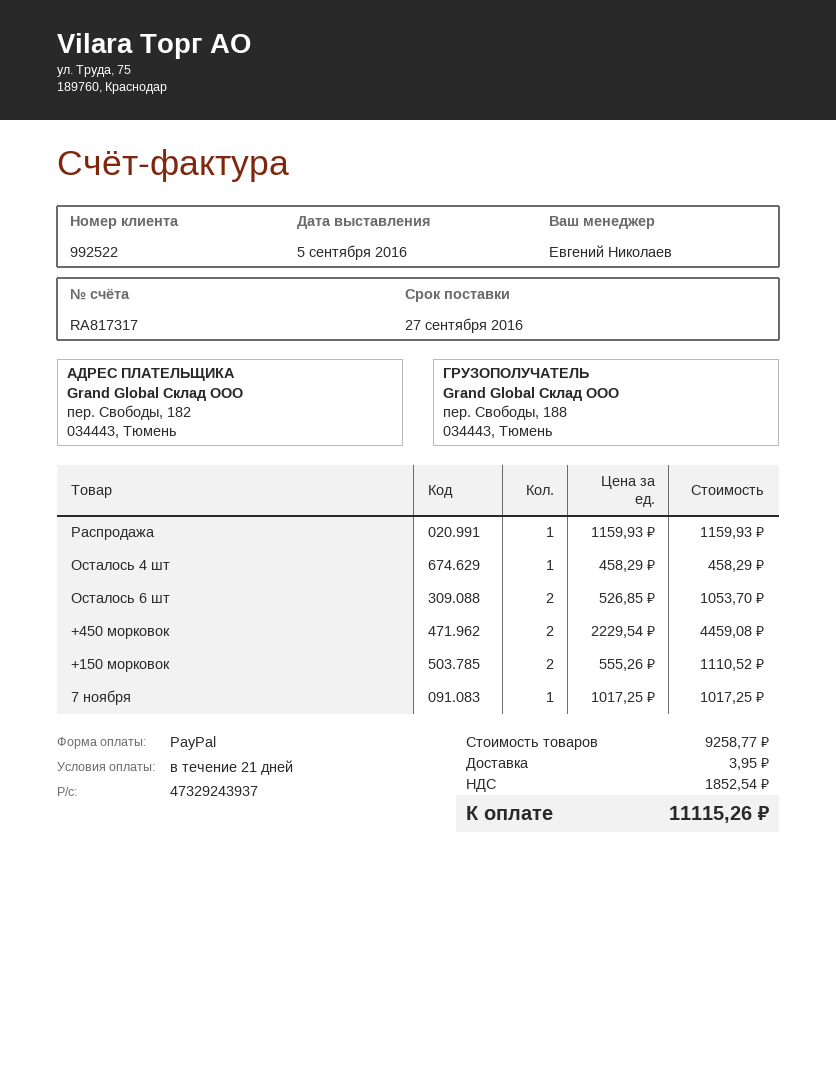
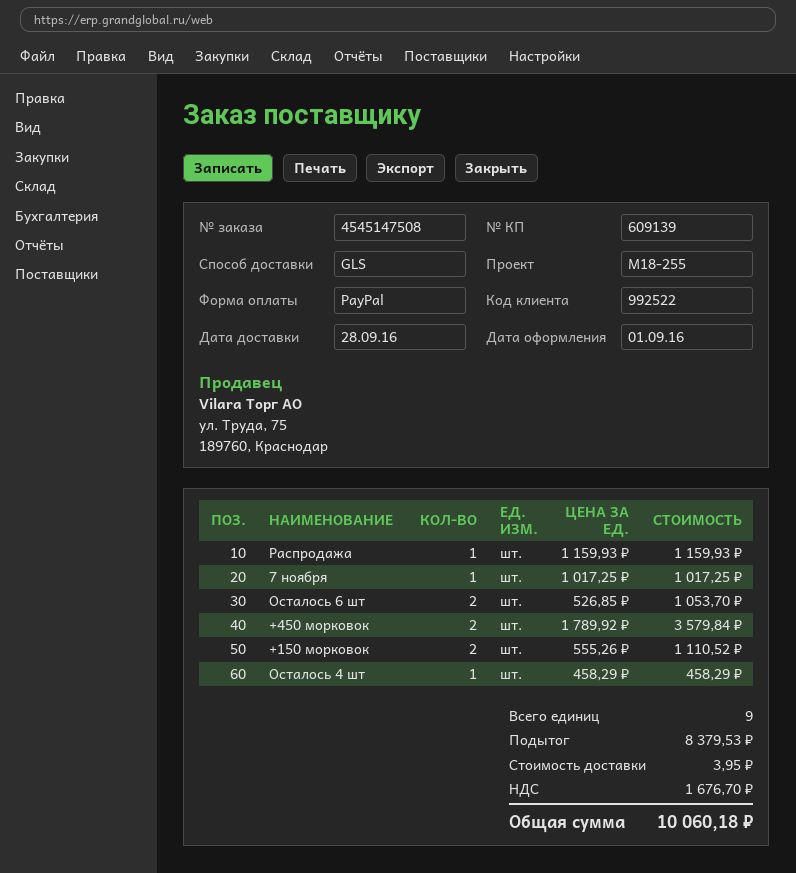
delivery date: 2016-09-27 -> 2016-09-28
+450 морковок: 2 x 2229.54 = 4459.08 -> 2 x 1789.92 = 3579.84
subtotal: 9258.77 -> 8379.53
tax: 1852.54 -> 1676.70
total: 11115.26 -> 10060.18

